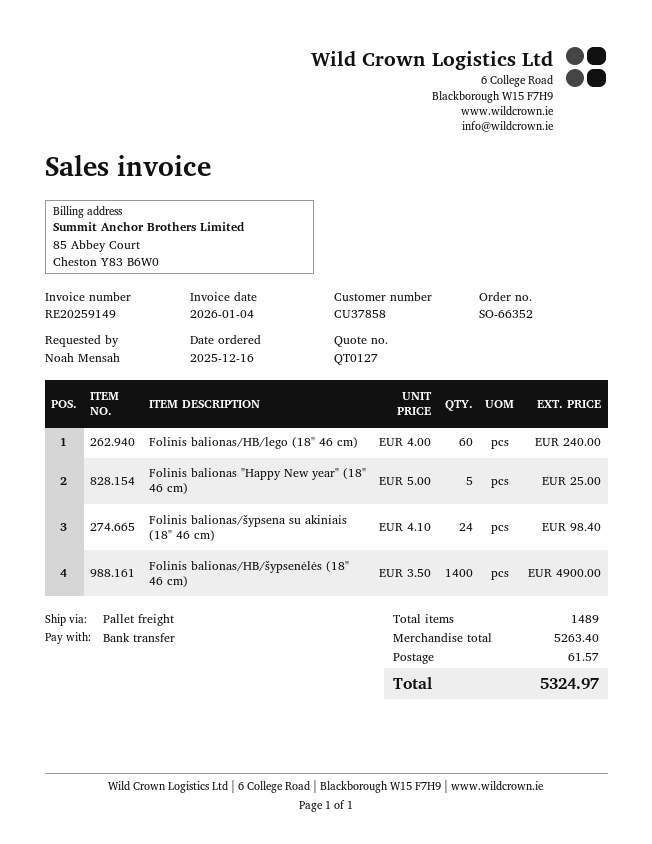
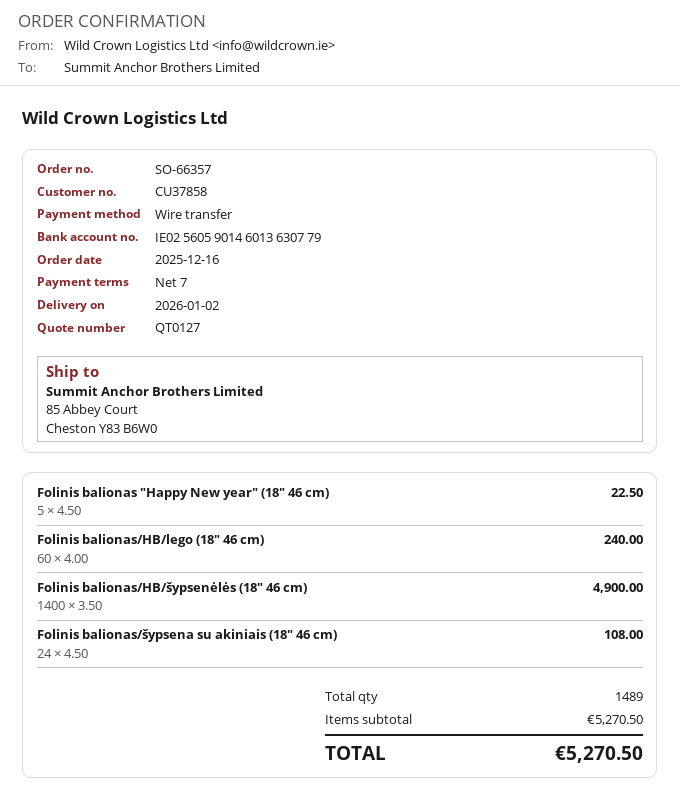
order number: SO-66352 -> SO-66357
Folinis balionas "Happy New year" (18" 46 cm): 5 x 5.00 = 25.00 -> 5 x 4.50 = 22.50
Folinis balionas/šypsena su akiniais (18" 46 cm): 24 x 4.10 = 98.40 -> 24 x 4.50 = 108.00
subtotal: 5263.40 -> 5270.50
shipping: 61.57 -> none
total: 5324.97 -> 5270.50

